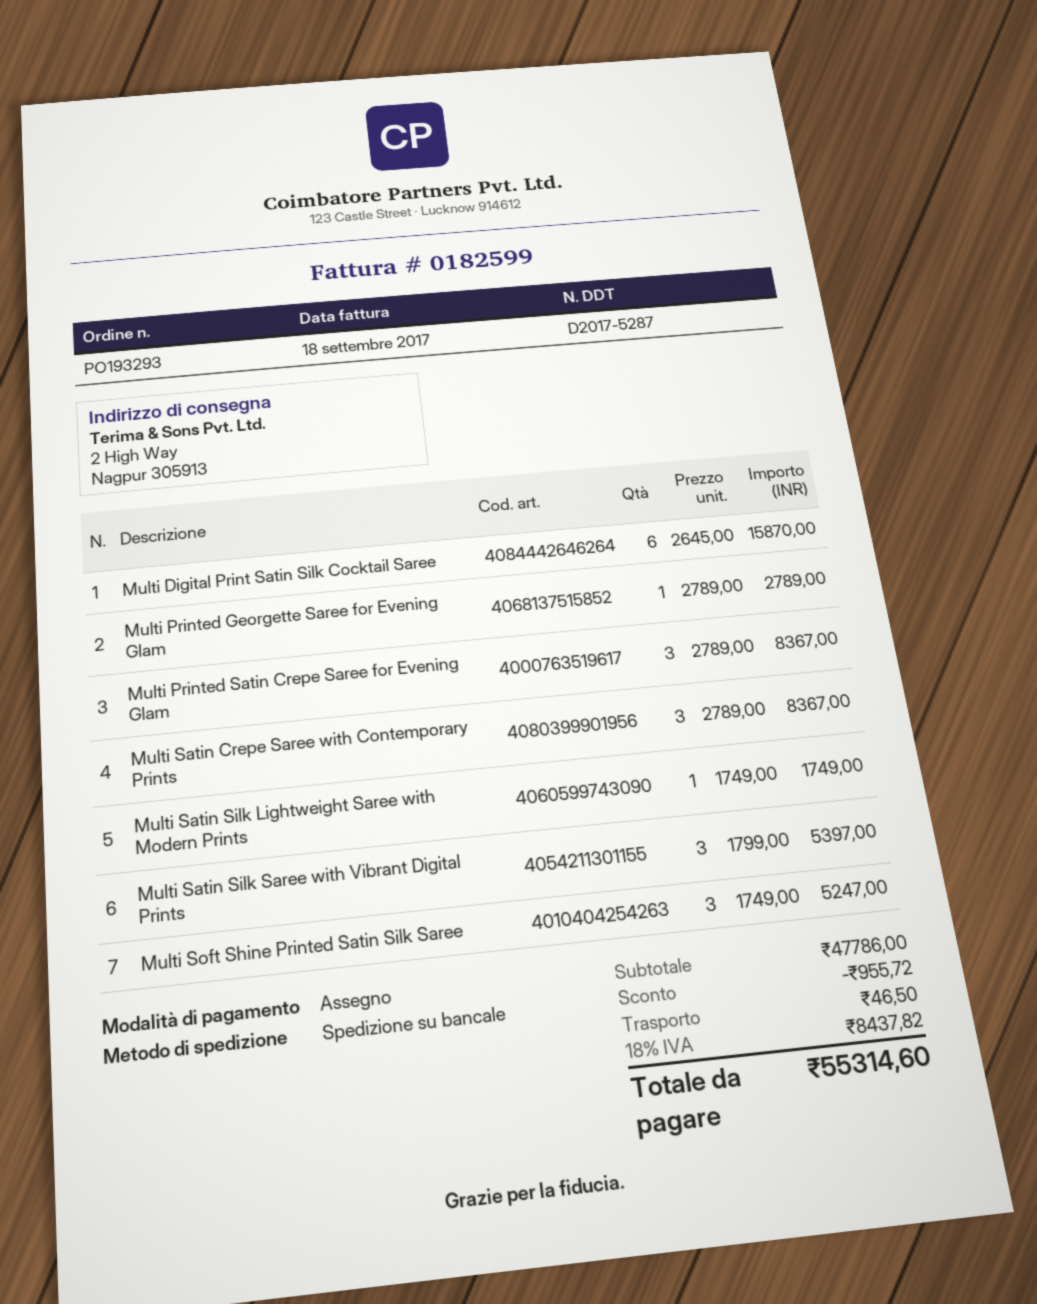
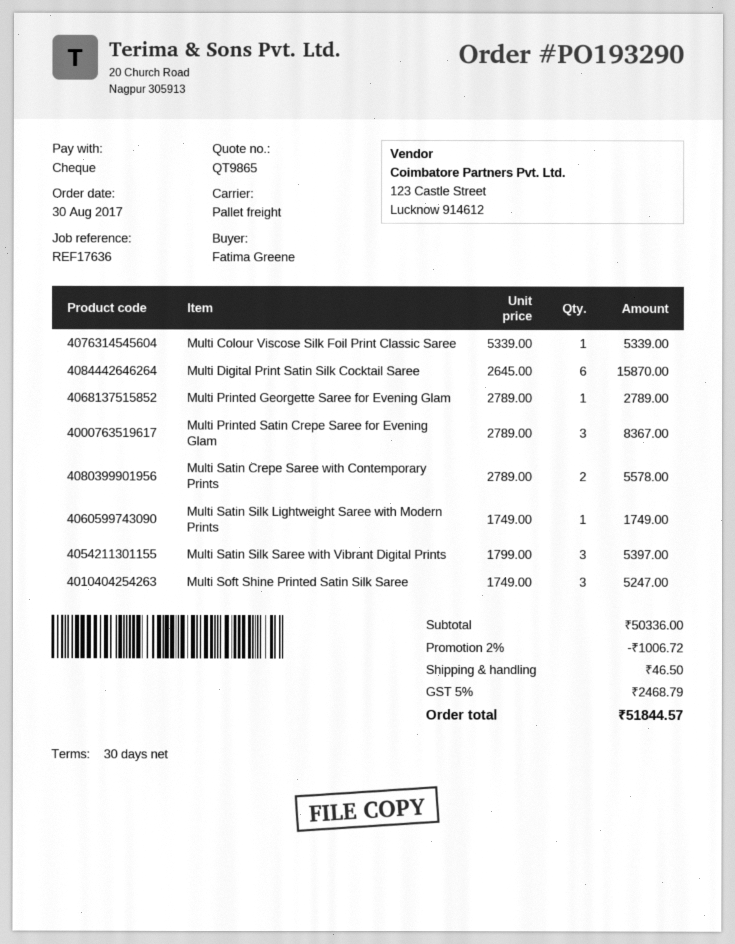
order number: PO193293 -> PO193290
Multi Satin Crepe Saree with Contemporary Prints: 3 x 2789.00 = 8367.00 -> 2 x 2789.00 = 5578.00
Multi Colour Viscose Silk Foil Print Classic Saree: none -> 1 x 5339.00 = 5339.00
subtotal: 47786.00 -> 50336.00
discount: 955.72 -> 1006.72
tax: 18% = 8437.82 -> 5% = 2468.79
total: 55314.60 -> 51844.57

